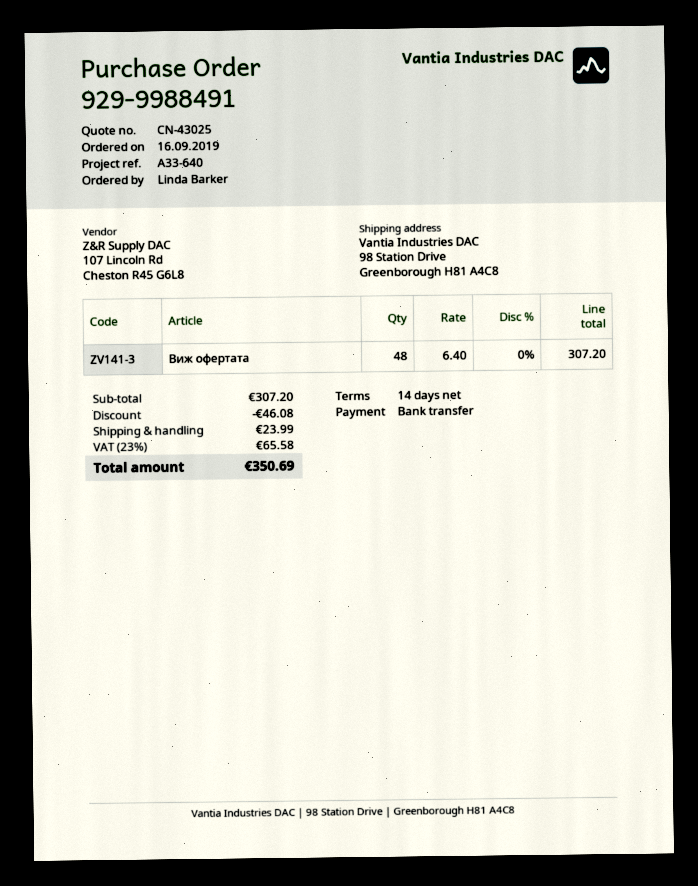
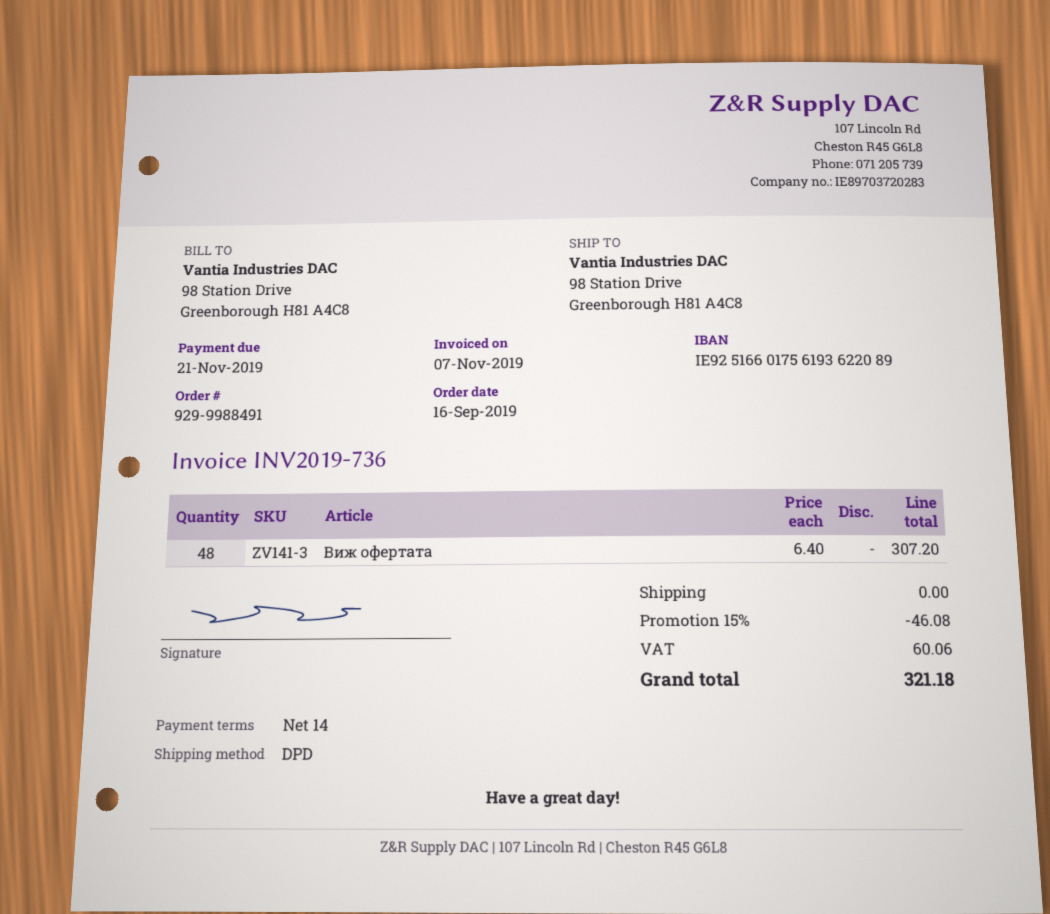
shipping: 23.99 -> 0.00
tax: 65.58 -> 60.06
total: 350.69 -> 321.18

